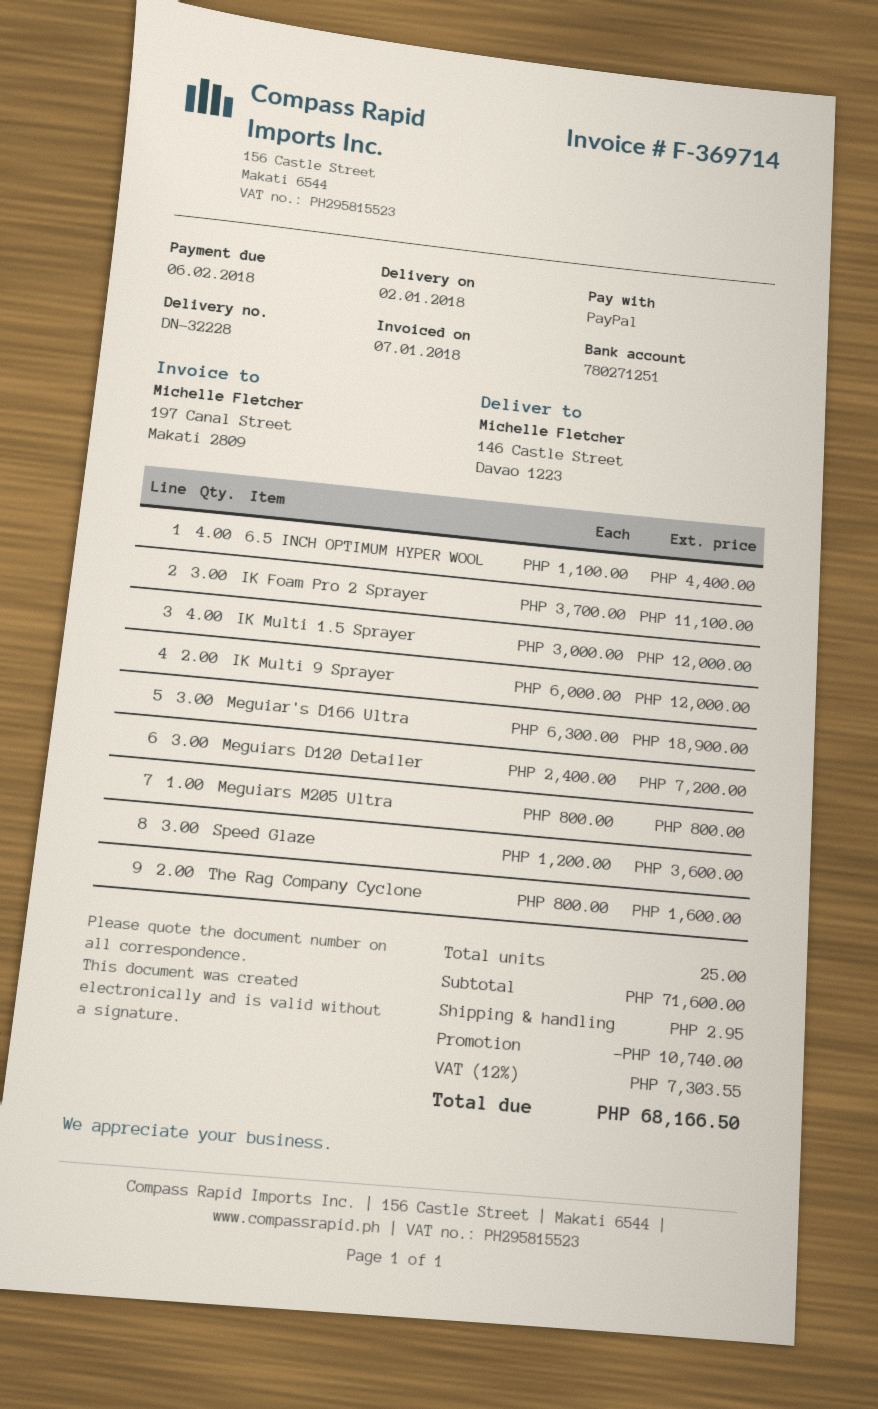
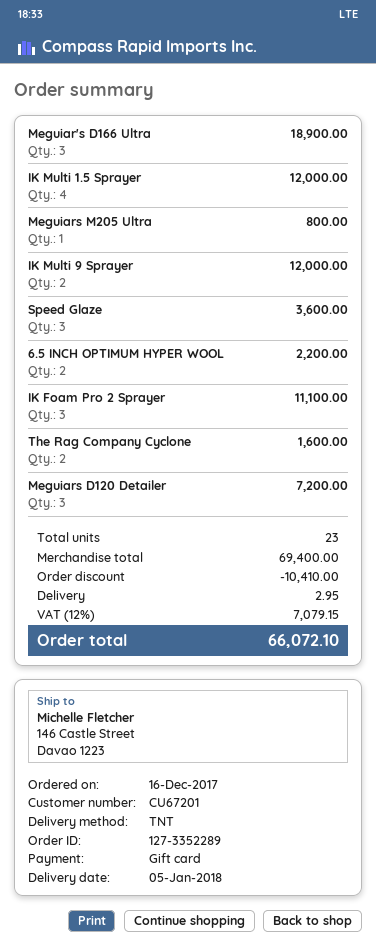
delivery date: 2018-01-02 -> 2018-01-05
payment method: PayPal -> gift card
6.5 INCH OPTIMUM HYPER WOOL: 4 for 4400.00 -> 2 for 2200.00
total quantity: 25 -> 23
subtotal: 71600.00 -> 69400.00
discount: 10740.00 -> 10410.00
tax: 12% = 7303.55 -> 12% = 7079.15
total: 68166.50 -> 66072.10

